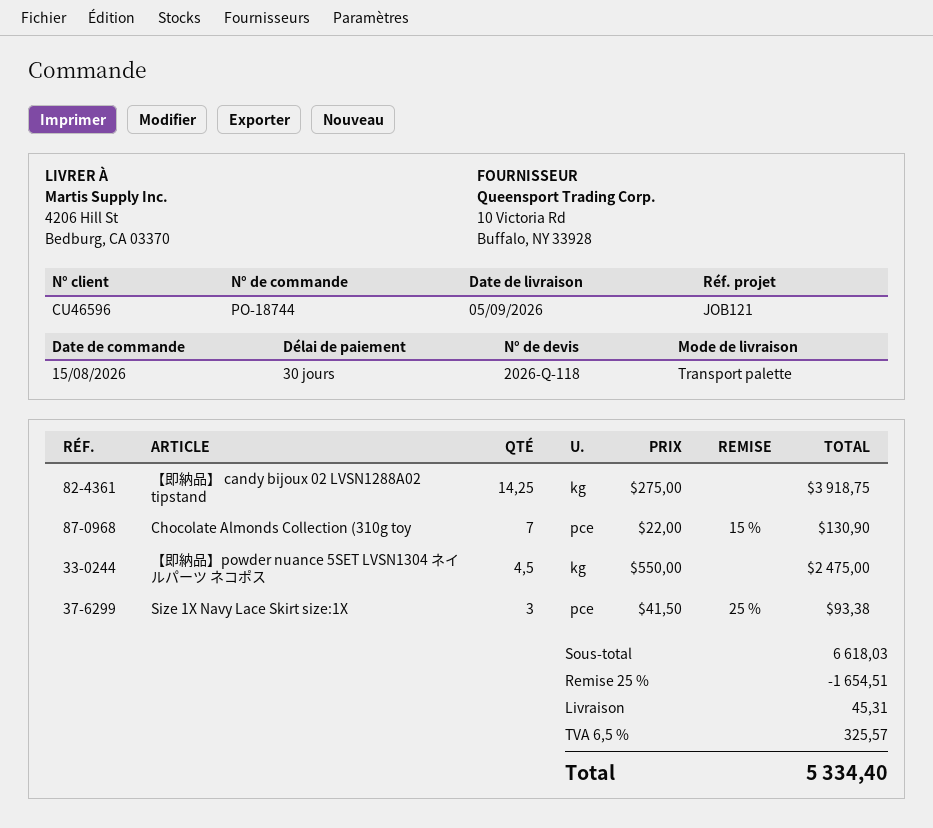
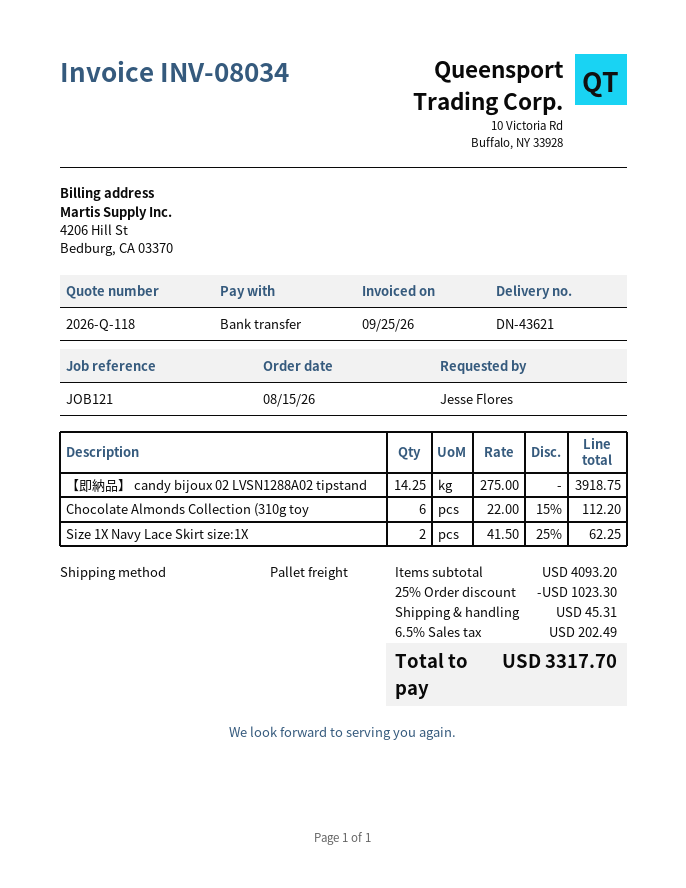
Chocolate Almonds Collection (310g toy: 7 x 22.00 - 15% = 130.90 -> 6 x 22.00 - 15% = 112.20
【即納品】powder nuance 5SET LVSN1304 ネイルパーツ ネコポス: 4.5 x 550.00 = 2475.00 -> none
Size 1X Navy Lace Skirt size:1X: 3 x 41.50 - 25% = 93.38 -> 2 x 41.50 - 25% = 62.25
subtotal: 6618.03 -> 4093.20
discount: 25% = 1654.51 -> 25% = 1023.30
tax: 6.5% = 325.57 -> 6.5% = 202.49
total: 5334.40 -> 3317.70

